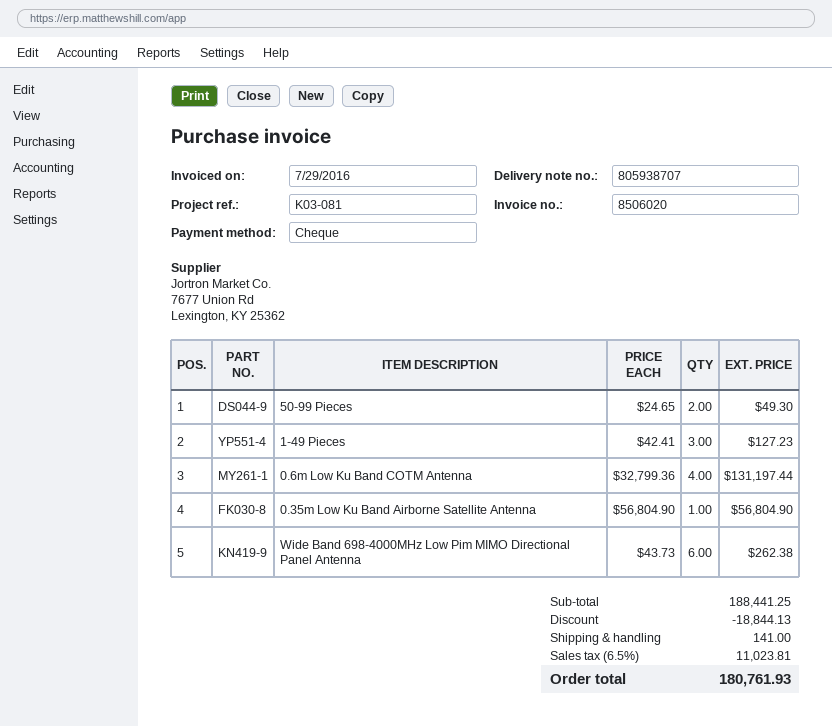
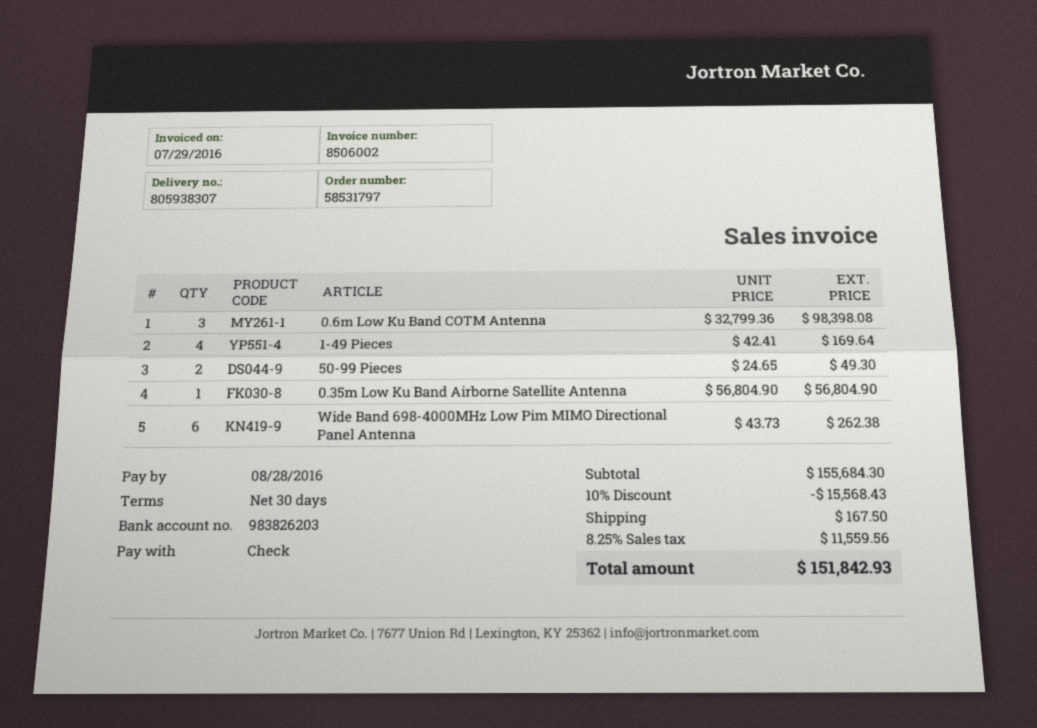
delivery note number: 805938707 -> 805938307
invoice number: 8506020 -> 8506002
1-49 Pieces: 3 x 42.41 = 127.23 -> 4 x 42.41 = 169.64
0.6m Low Ku Band COTM Antenna: 4 x 32799.36 = 131197.44 -> 3 x 32799.36 = 98398.08
subtotal: 188441.25 -> 155684.30
discount: 18844.13 -> 15568.43
shipping: 141.00 -> 167.50
tax: 6.5% = 11023.81 -> 8.25% = 11559.56
total: 180761.93 -> 151842.93

